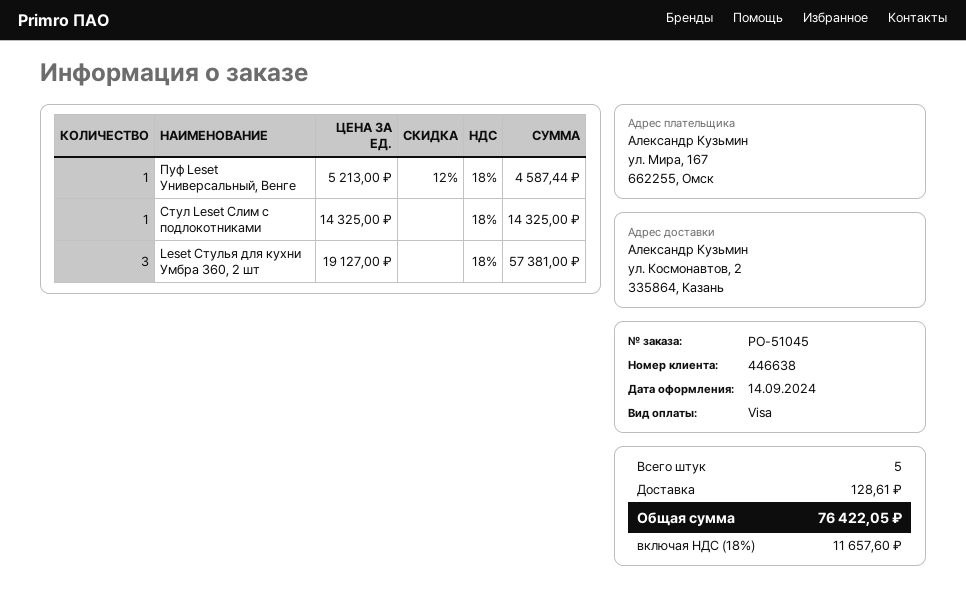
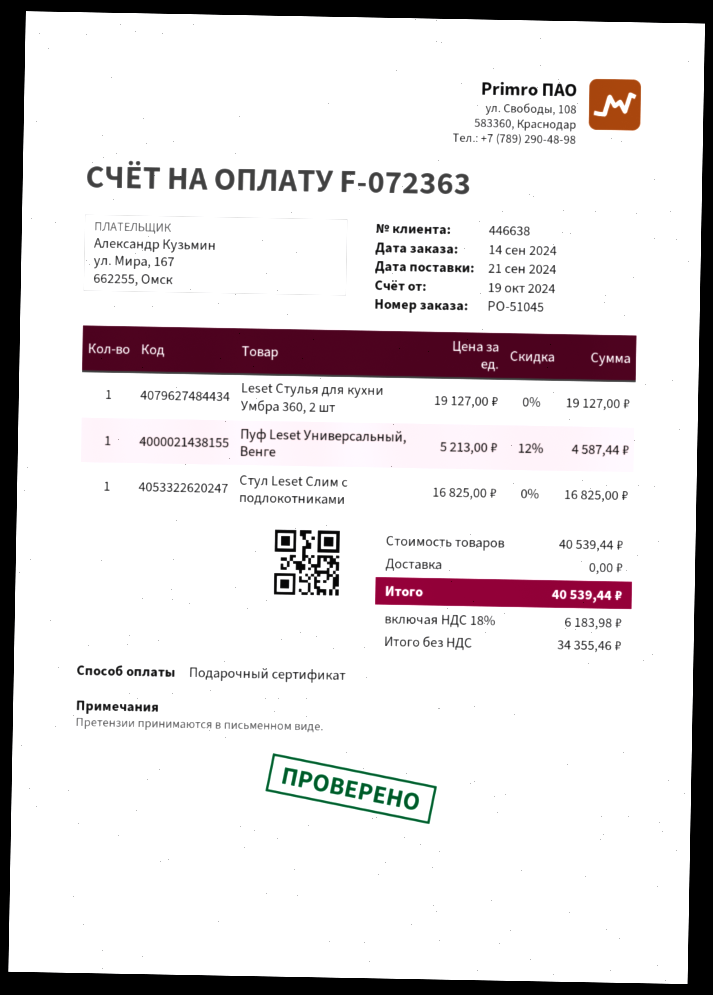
payment method: Visa -> gift card
Стул Leset Слим с подлокотниками: 1 x 14325.00 = 14325.00 -> 1 x 16825.00 = 16825.00
Leset Стулья для кухни Умбра 360, 2 шт: 3 x 19127.00 = 57381.00 -> 1 x 19127.00 = 19127.00
shipping: 128.61 -> 0.00
tax: 18% = 11657.60 -> 18% = 6183.98
total: 76422.05 -> 40539.44

